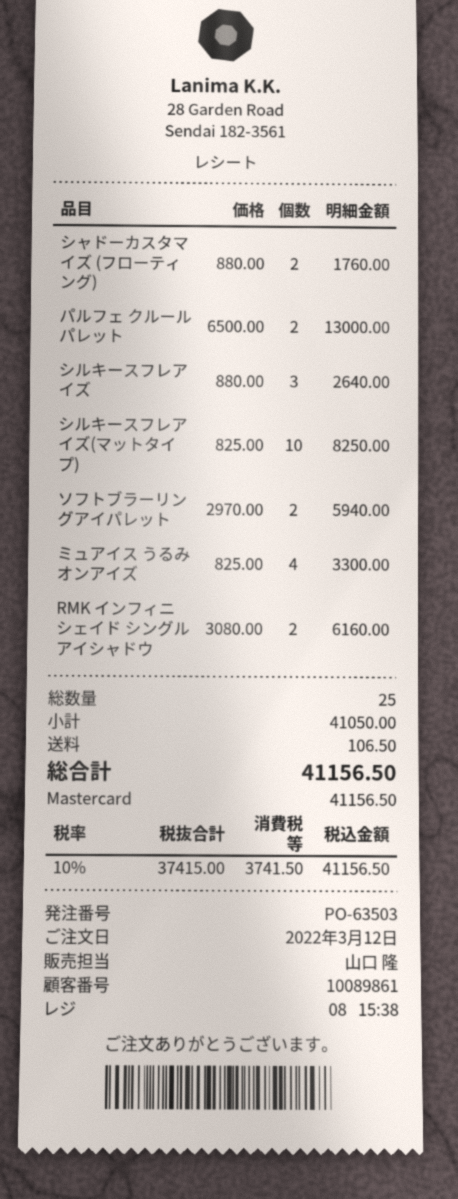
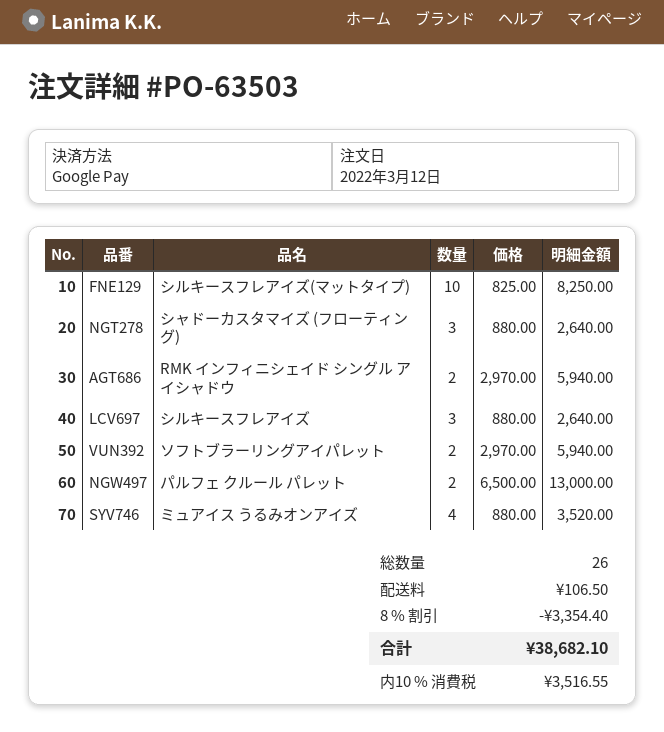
payment method: Mastercard -> Google Pay
シャドーカスタマイズ (フローティング): 2 x 880.00 = 1760.00 -> 3 x 880.00 = 2640.00
ミュアイス うるみオンアイズ: 4 x 825.00 = 3300.00 -> 4 x 880.00 = 3520.00
RMK インフィニシェイド シングル アイシャドウ: 2 x 3080.00 = 6160.00 -> 2 x 2970.00 = 5940.00
total quantity: 25 -> 26
discount: none -> 8% = 3354.40
tax: 10% = 3741.50 -> 10% = 3516.55
total: 41156.50 -> 38682.10

